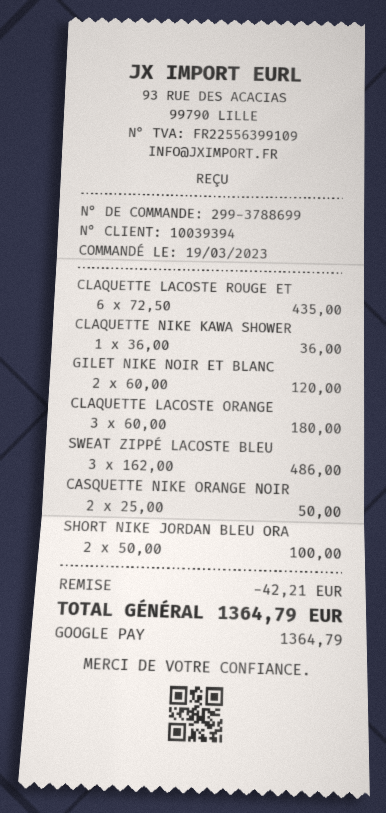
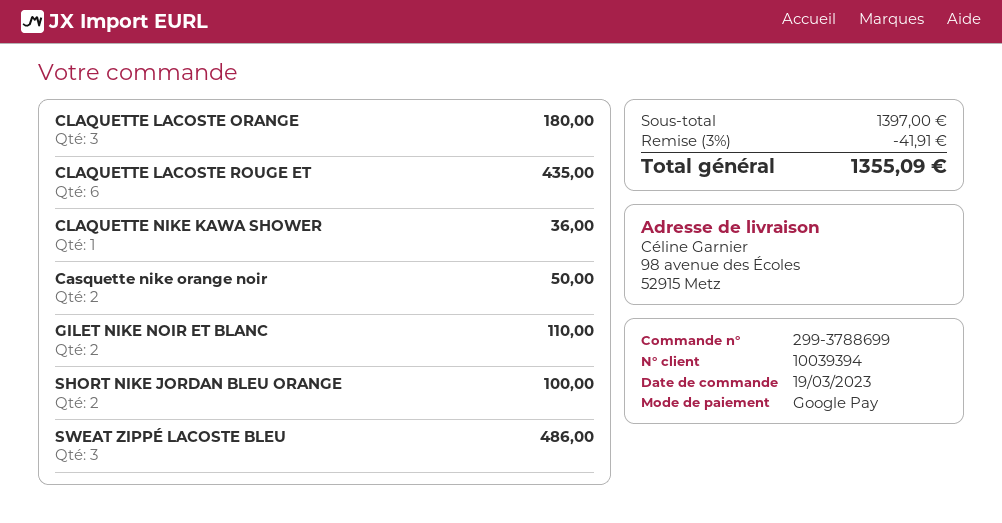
GILET NIKE NOIR ET BLANC: 2 for 120.00 -> 2 for 110.00
discount: 42.21 -> 41.91
total: 1364.79 -> 1355.09

